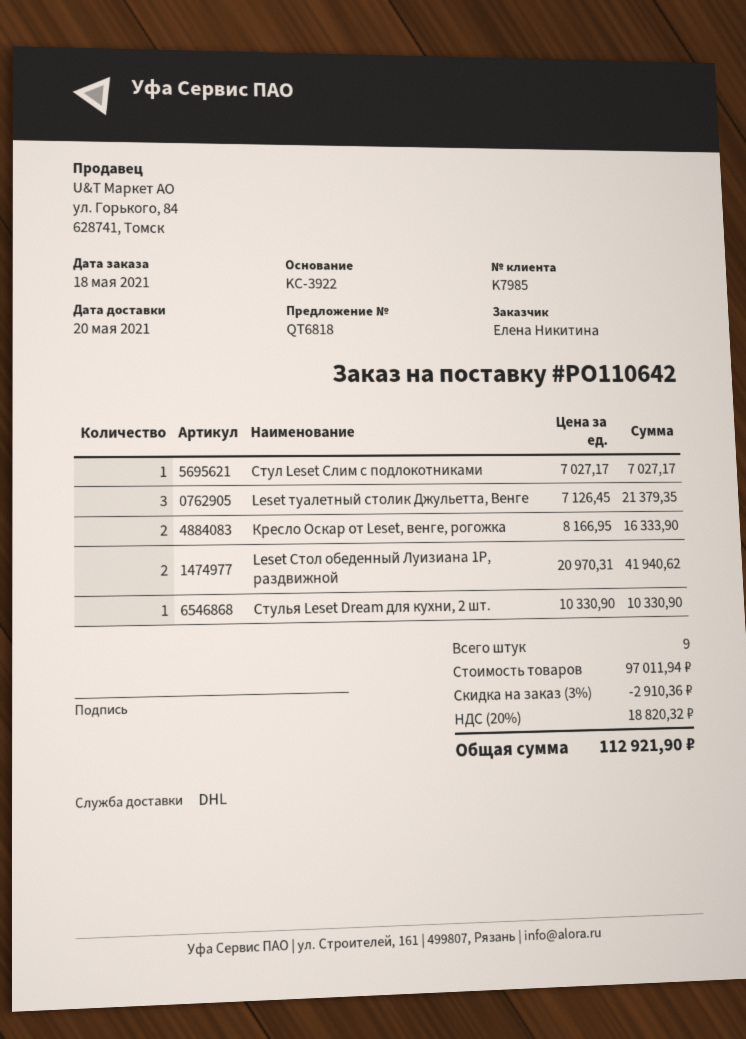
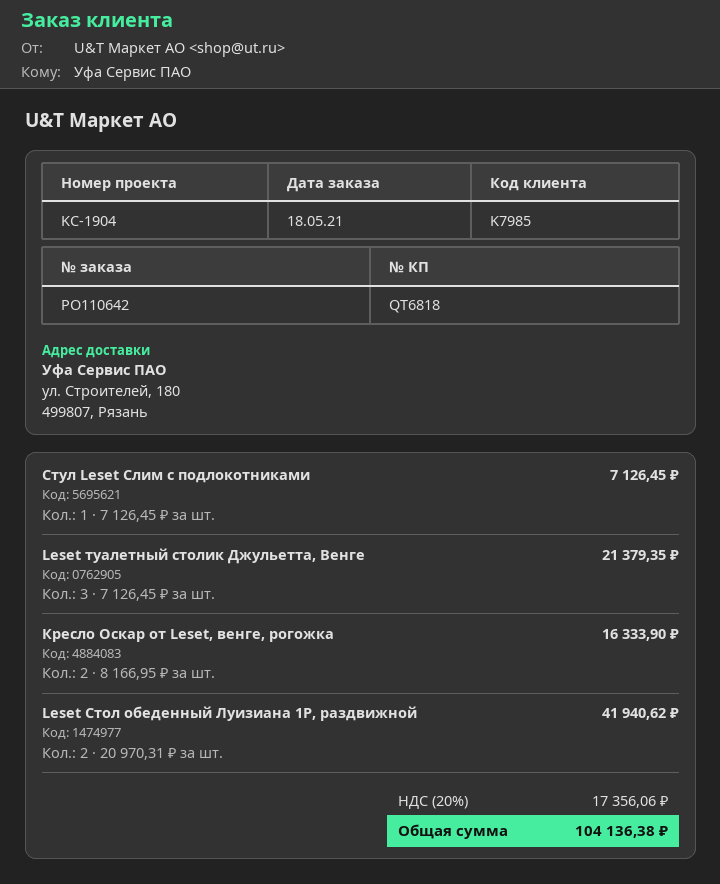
reference: KC-3922 -> KC-1904
Стул Leset Слим с подлокотниками: 1 x 7027.17 = 7027.17 -> 1 x 7126.45 = 7126.45
Стулья Leset Dream для кухни, 2 шт.: 1 x 10330.90 = 10330.90 -> none
discount: 3% = 2910.36 -> none
tax: 20% = 18820.32 -> 20% = 17356.06
total: 112921.90 -> 104136.38

